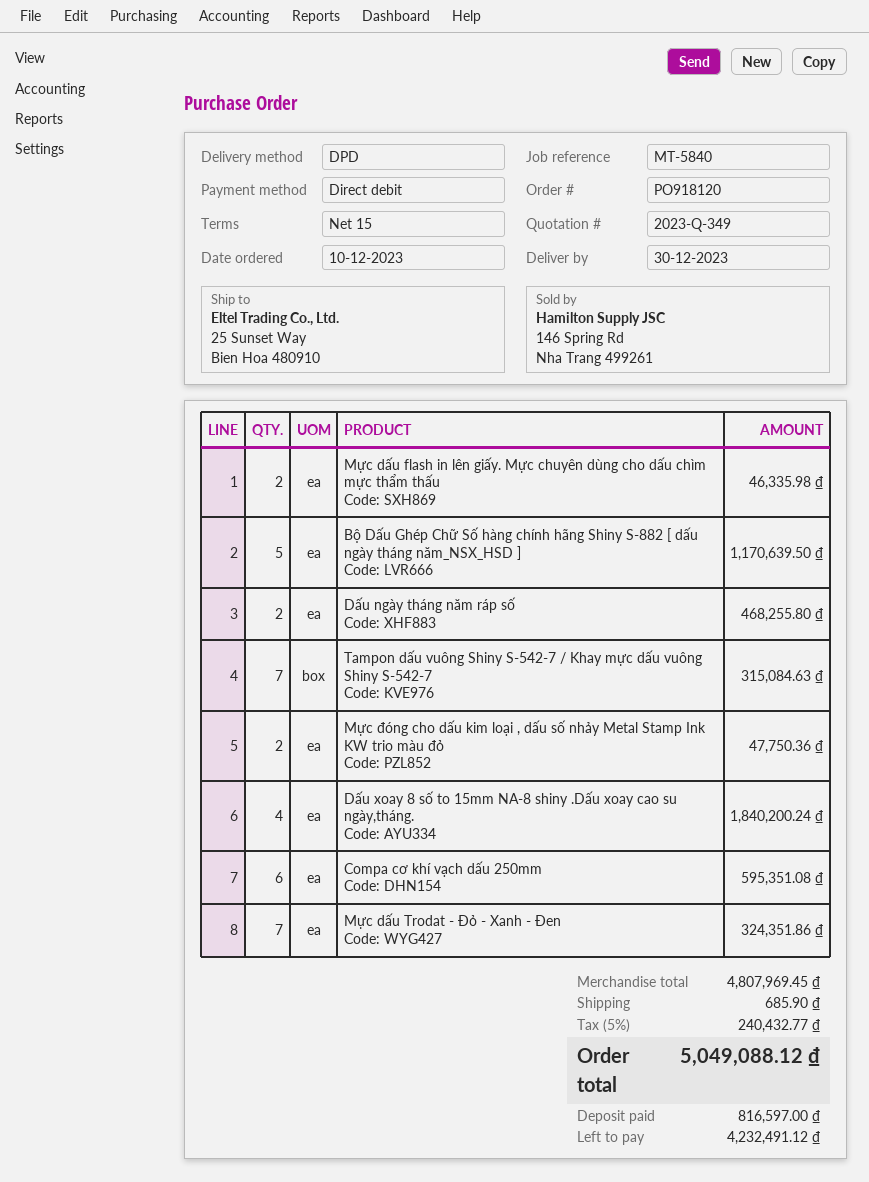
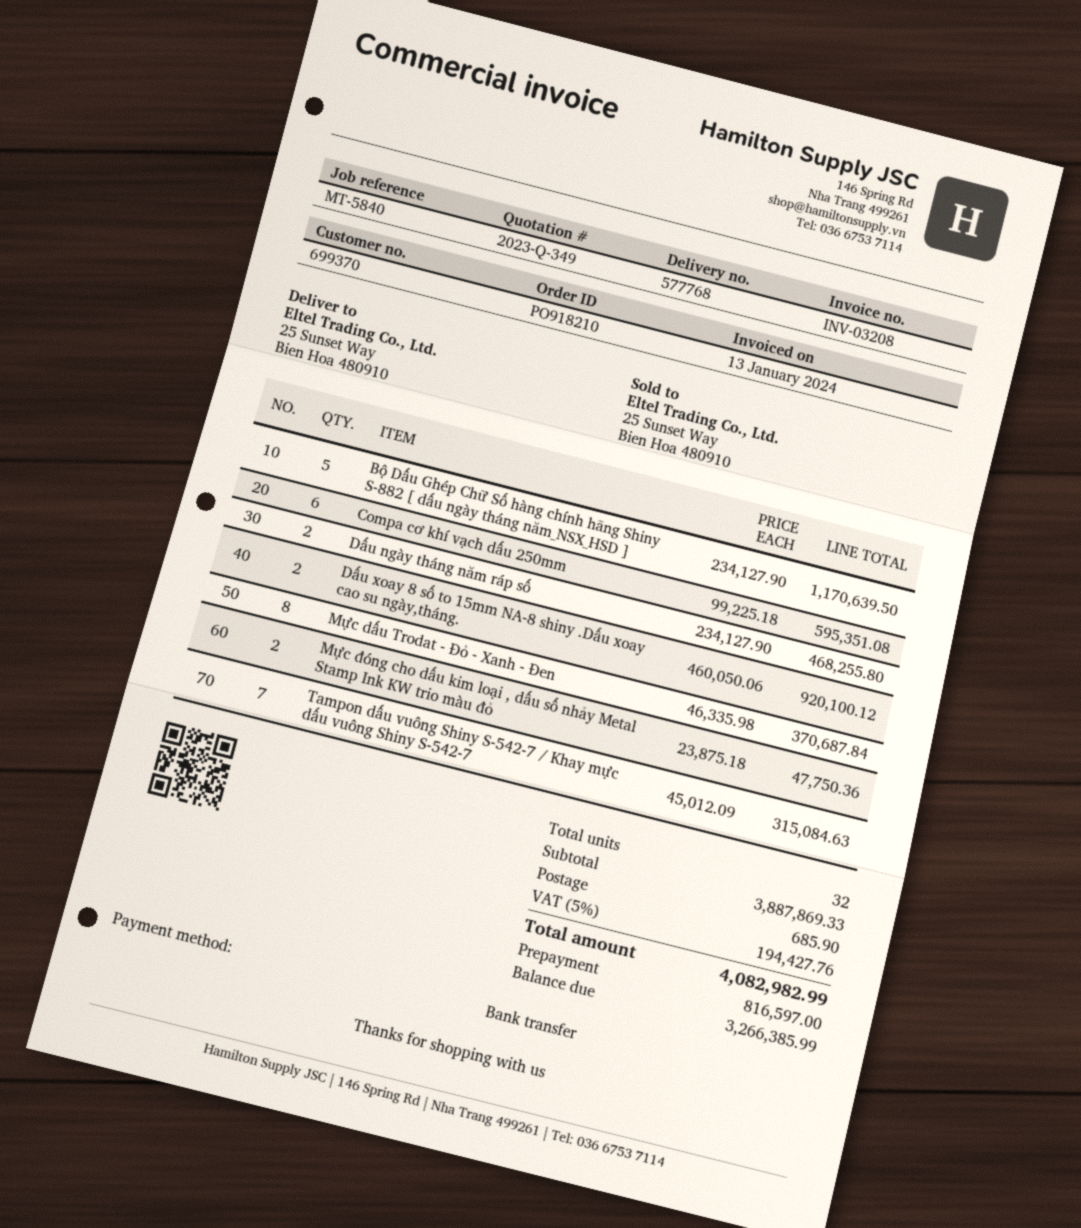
order number: PO918120 -> PO918210
payment method: direct debit -> bank transfer
Mực dấu flash in lên giấy. Mực chuyên dùng cho dấu chìm mực thẩm thấu: 2 for 46335.98 -> none
Dấu xoay 8 số to 15mm NA-8 shiny .Dấu xoay cao su ngày,tháng.: 4 for 1840200.24 -> 2 for 920100.12
Mực dấu Trodat - Đỏ - Xanh - Đen: 7 for 324351.86 -> 8 for 370687.84
subtotal: 4807969.45 -> 3887869.33
tax: 5% = 240432.77 -> 5% = 194427.76
total: 5049088.12 -> 4082982.99
balance: 4232491.12 -> 3266385.99

